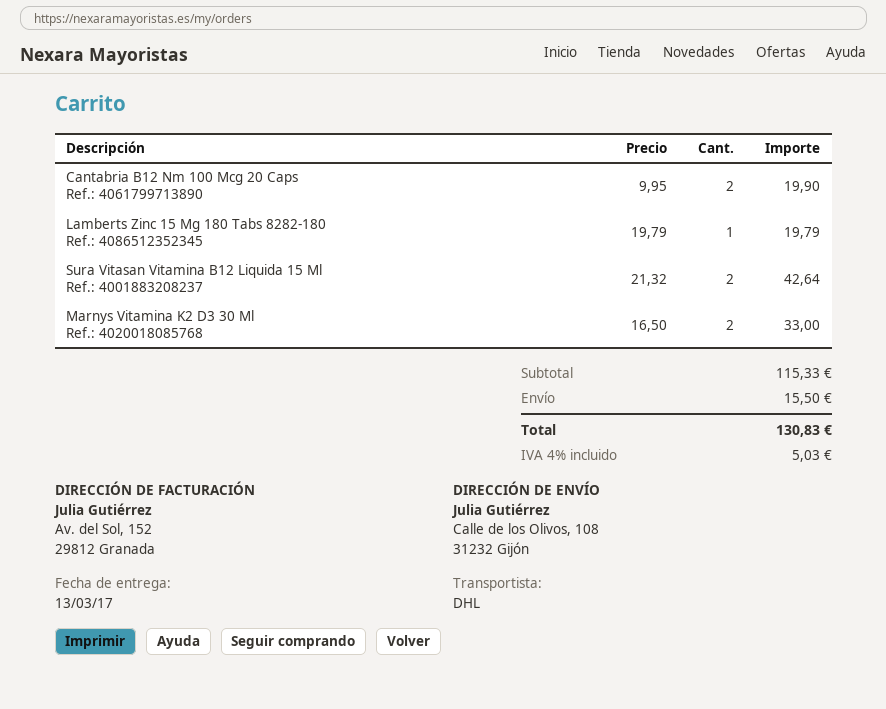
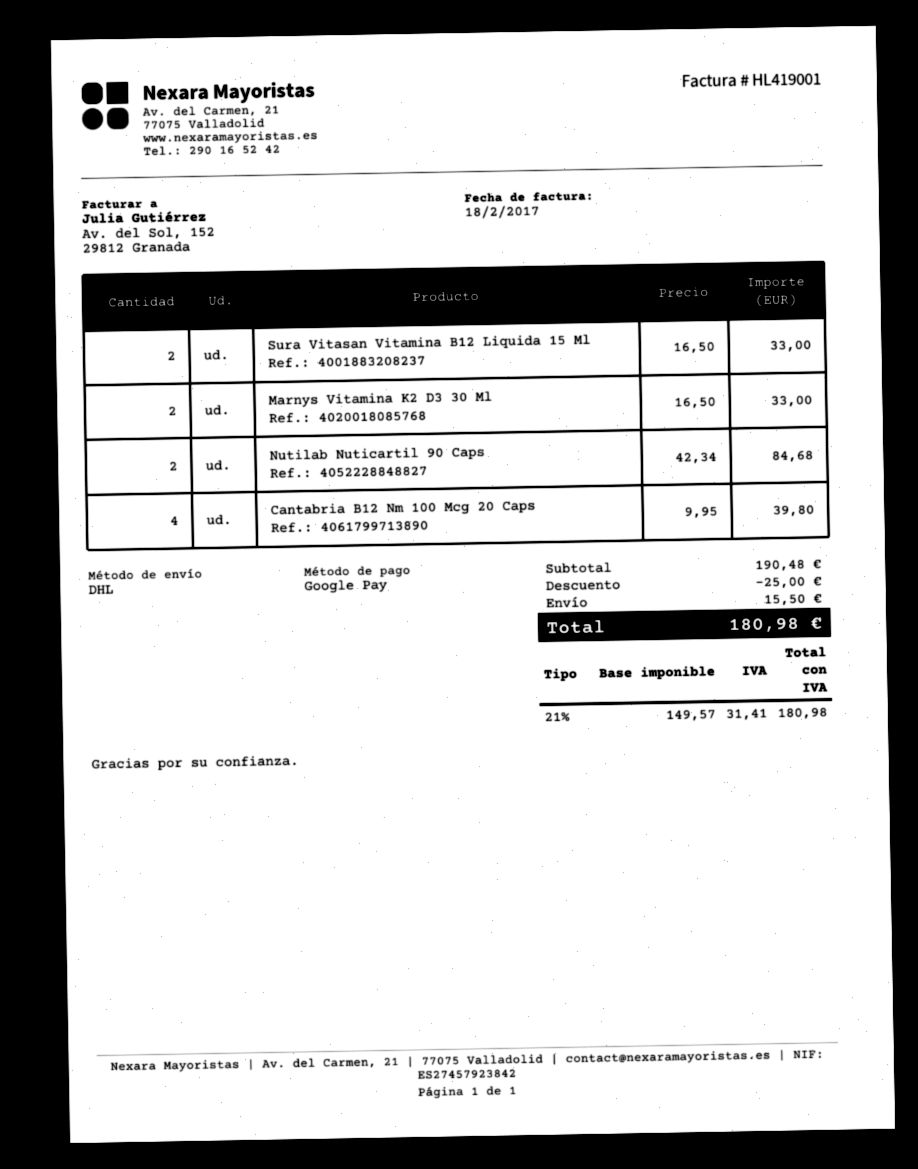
Cantabria B12 Nm 100 Mcg 20 Caps: 2 x 9.95 = 19.90 -> 4 x 9.95 = 39.80
Lamberts Zinc 15 Mg 180 Tabs 8282-180: 1 x 19.79 = 19.79 -> none
Sura Vitasan Vitamina B12 Liquida 15 Ml: 2 x 21.32 = 42.64 -> 2 x 16.50 = 33.00
Nutilab Nuticartil 90 Caps: none -> 2 x 42.34 = 84.68
subtotal: 115.33 -> 190.48
discount: none -> 25.00
tax: 4% = 5.03 -> 21% = 31.41
total: 130.83 -> 180.98

